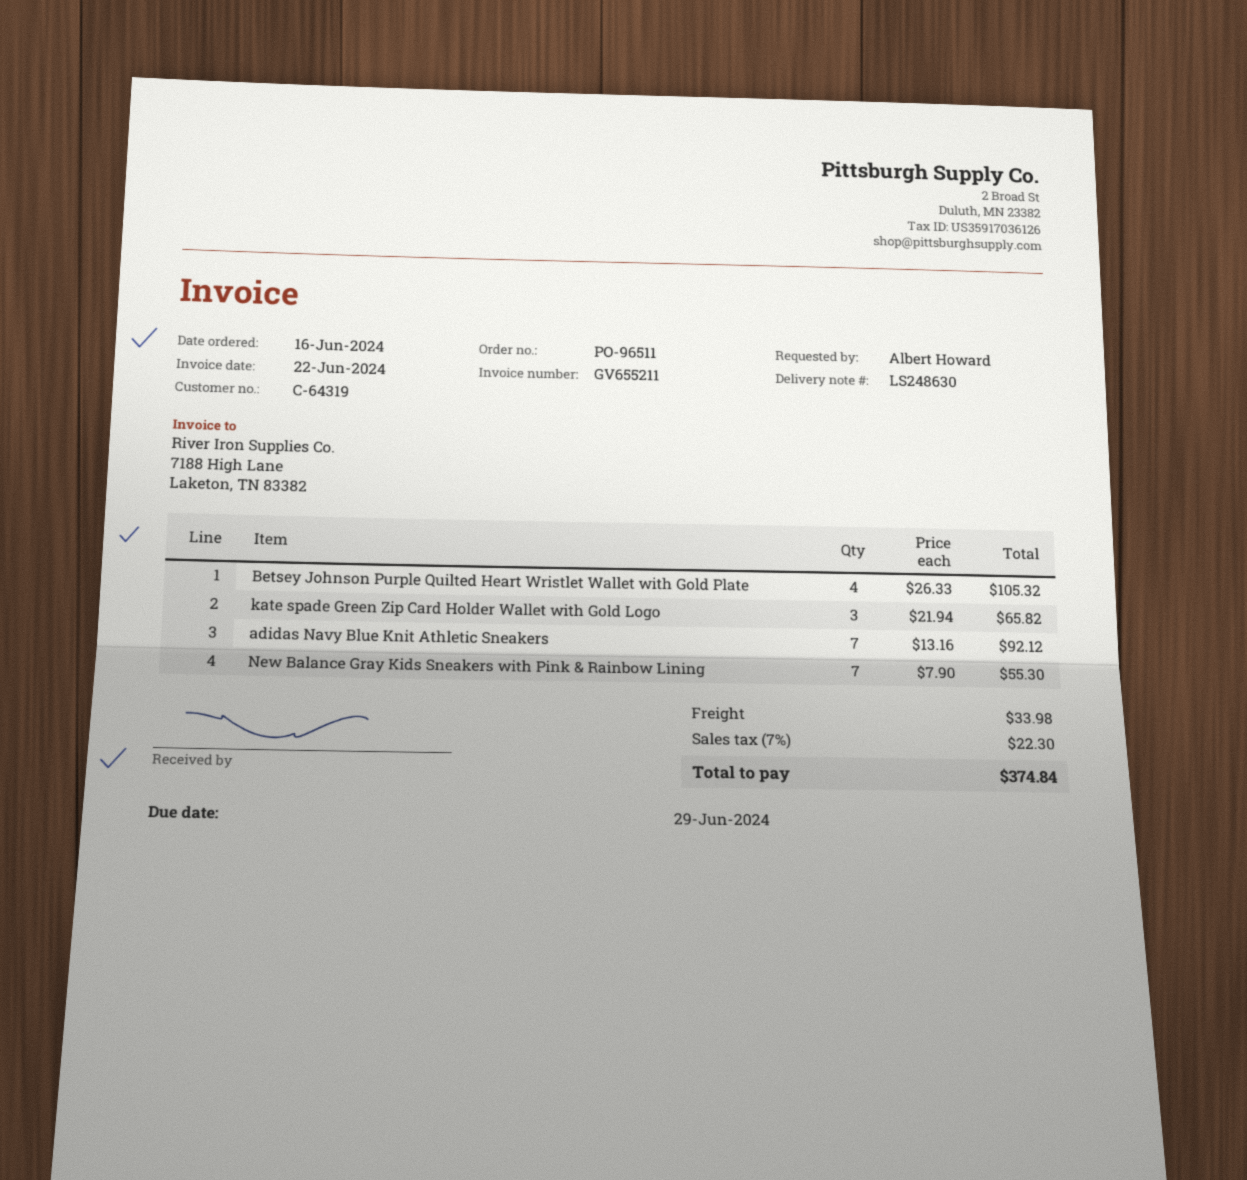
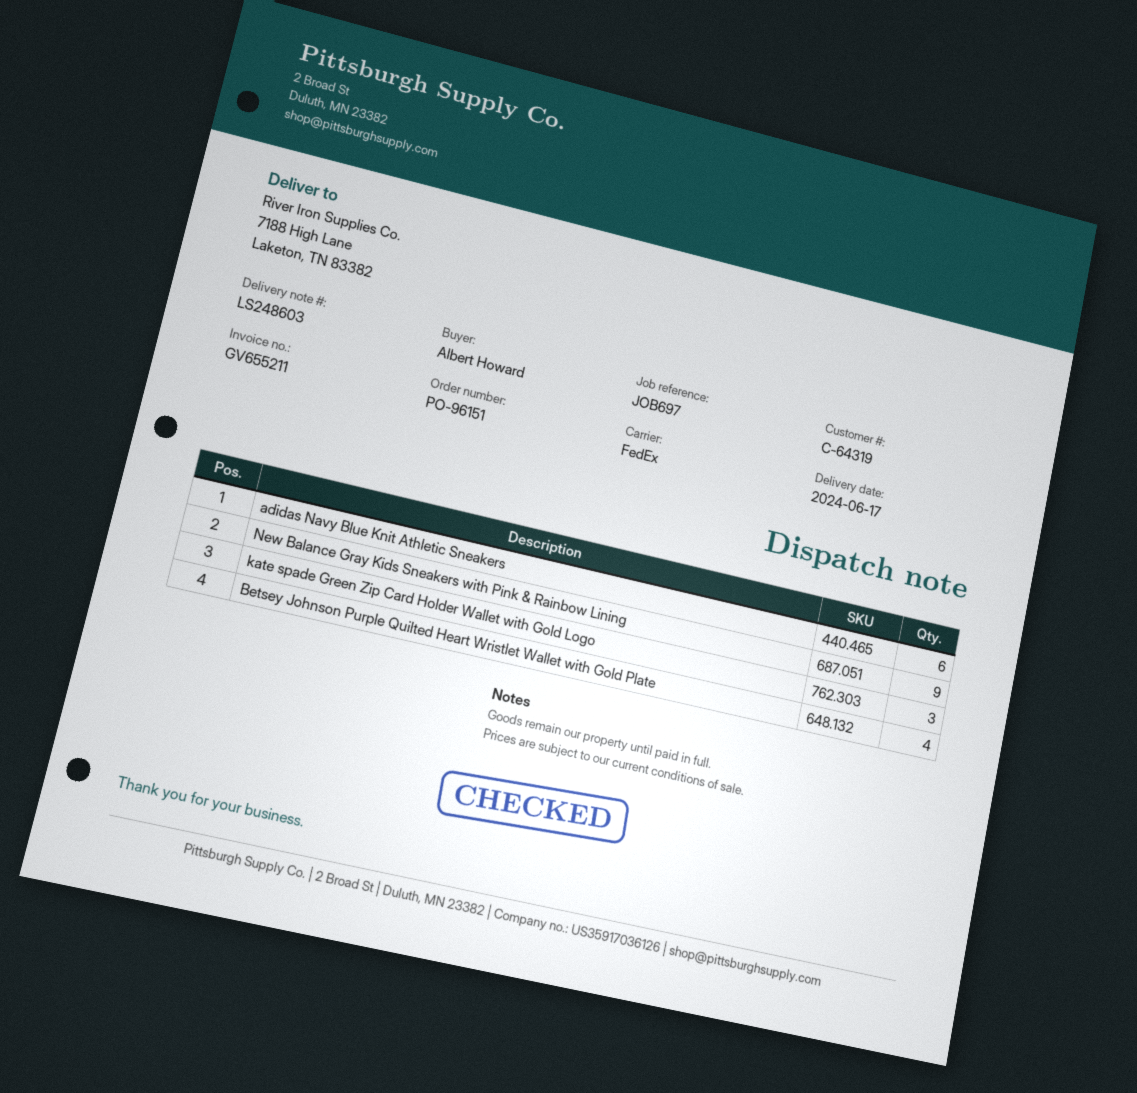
order number: PO-96511 -> PO-96151
delivery note number: LS248630 -> LS248603
adidas Navy Blue Knit Athletic Sneakers: 7 -> 6
New Balance Gray Kids Sneakers with Pink & Rainbow Lining: 7 -> 9

